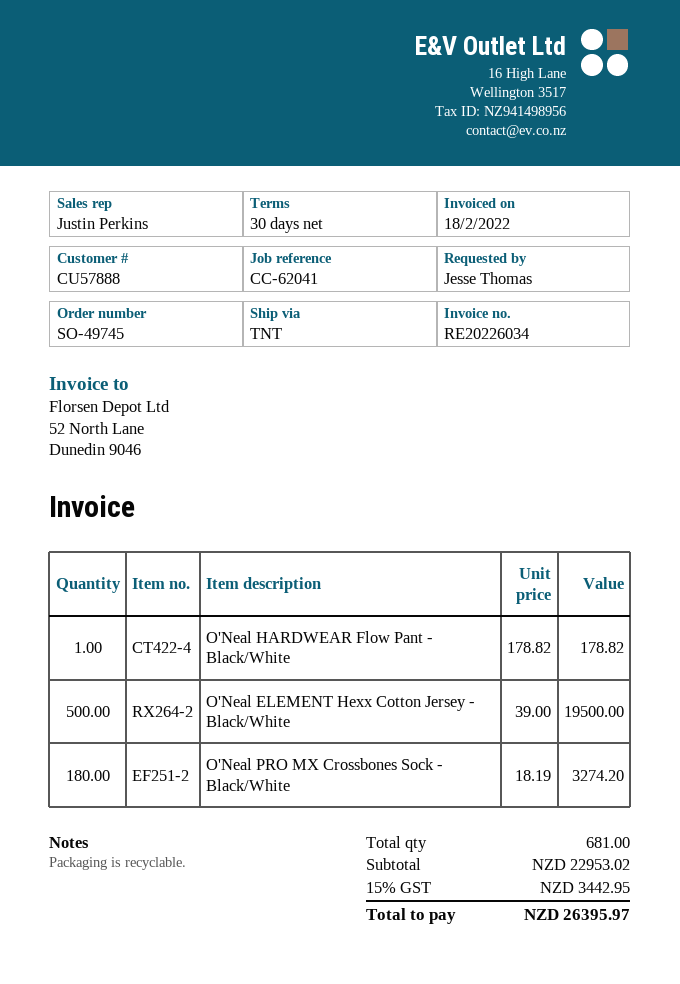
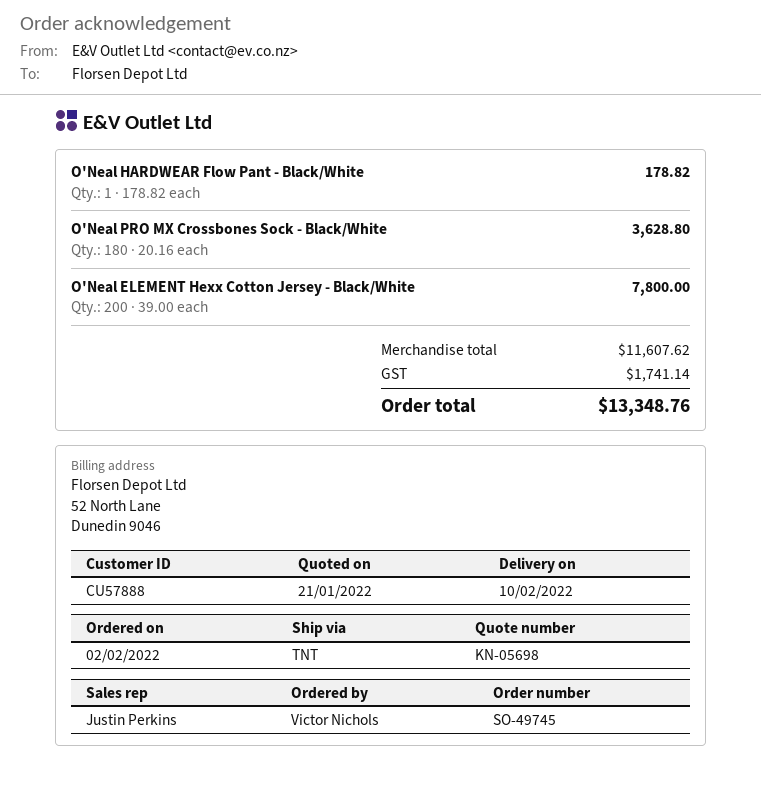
ordered by: Jesse Thomas -> Victor Nichols
O'Neal ELEMENT Hexx Cotton Jersey - Black/White: 500 x 39.00 = 19500.00 -> 200 x 39.00 = 7800.00
O'Neal PRO MX Crossbones Sock - Black/White: 180 x 18.19 = 3274.20 -> 180 x 20.16 = 3628.80
subtotal: 22953.02 -> 11607.62
tax: 3442.95 -> 1741.14
total: 26395.97 -> 13348.76

